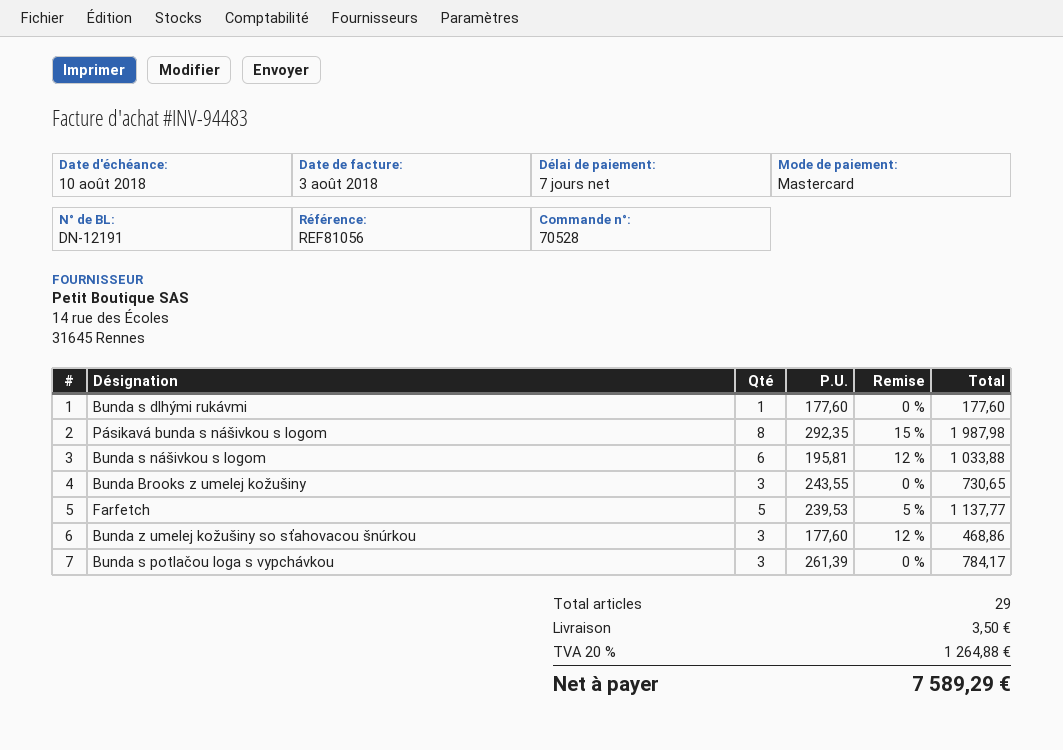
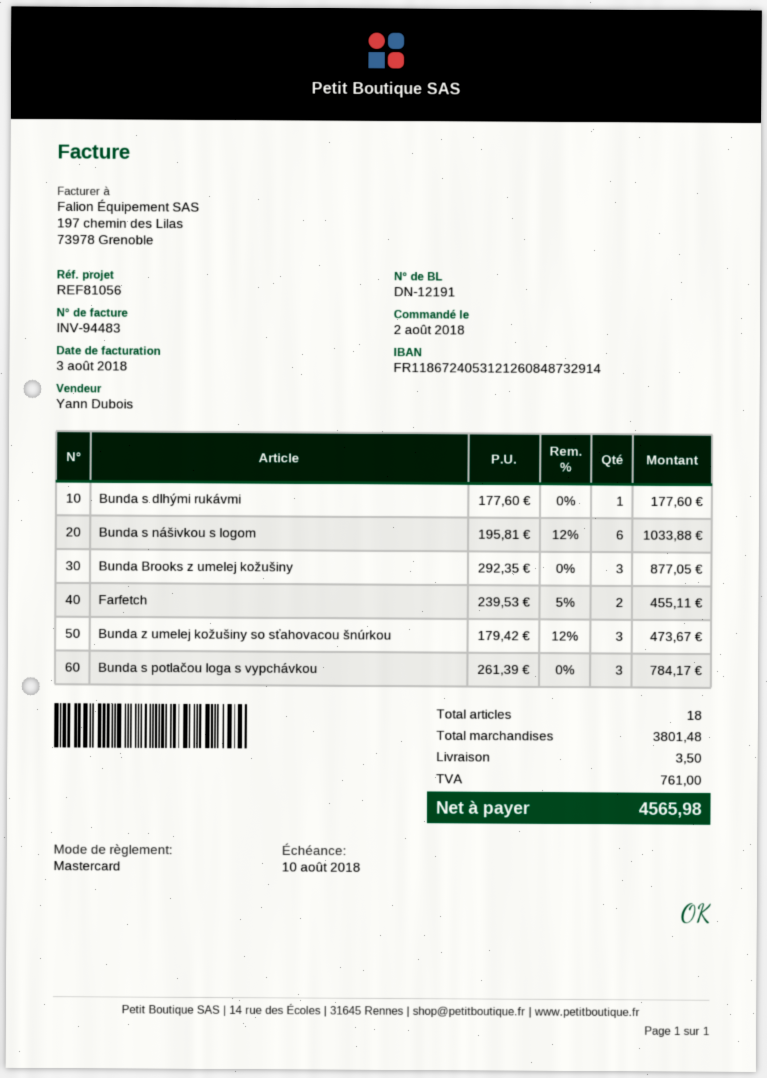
Pásikavá bunda s nášivkou s logom: 8 x 292.35 - 15% = 1987.98 -> none
Bunda Brooks z umelej kožušiny: 3 x 243.55 = 730.65 -> 3 x 292.35 = 877.05
Farfetch: 5 x 239.53 - 5% = 1137.77 -> 2 x 239.53 - 5% = 455.11
Bunda z umelej kožušiny so sťahovacou šnúrkou: 3 x 177.60 - 12% = 468.86 -> 3 x 179.42 - 12% = 473.67
total quantity: 29 -> 18
tax: 1264.88 -> 761.00
total: 7589.29 -> 4565.98

